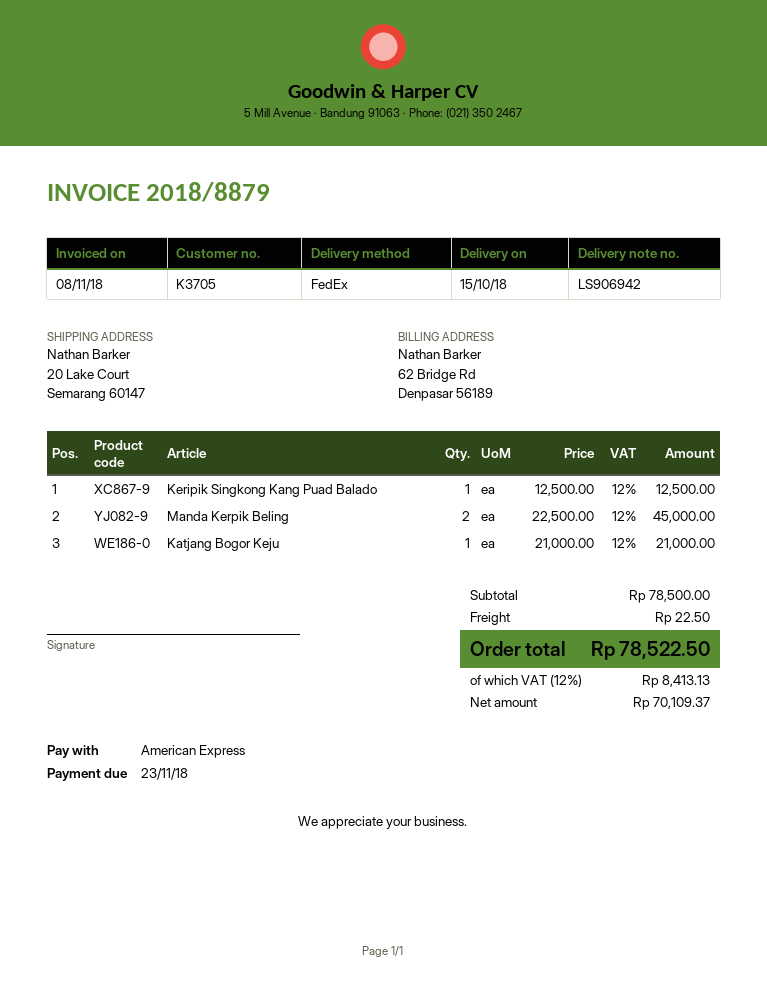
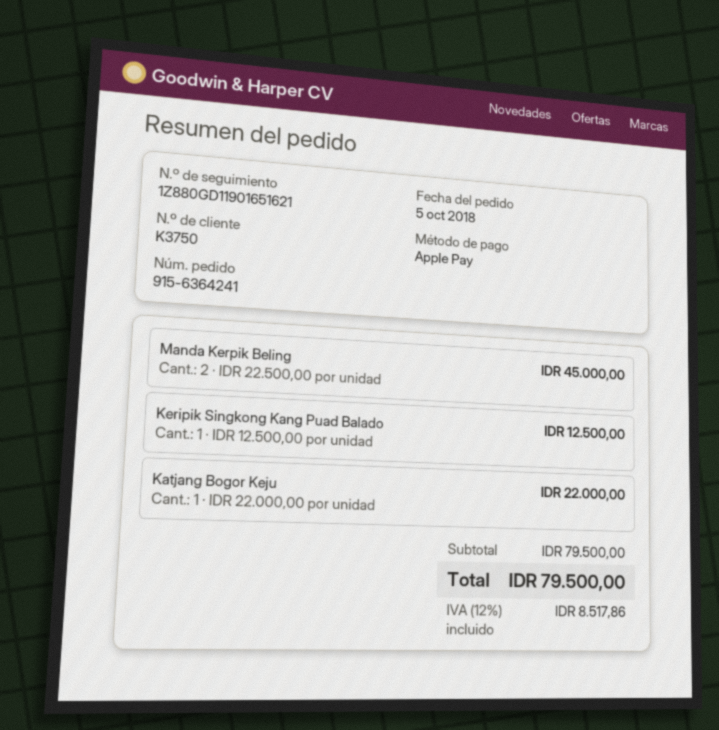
customer number: K3705 -> K3750
payment method: American Express -> Apple Pay
Katjang Bogor Keju: 1 x 21000.00 = 21000.00 -> 1 x 22000.00 = 22000.00
subtotal: 78500.00 -> 79500.00
shipping: 22.50 -> none
tax: 12% = 8413.13 -> 12% = 8517.86
total: 78522.50 -> 79500.00

